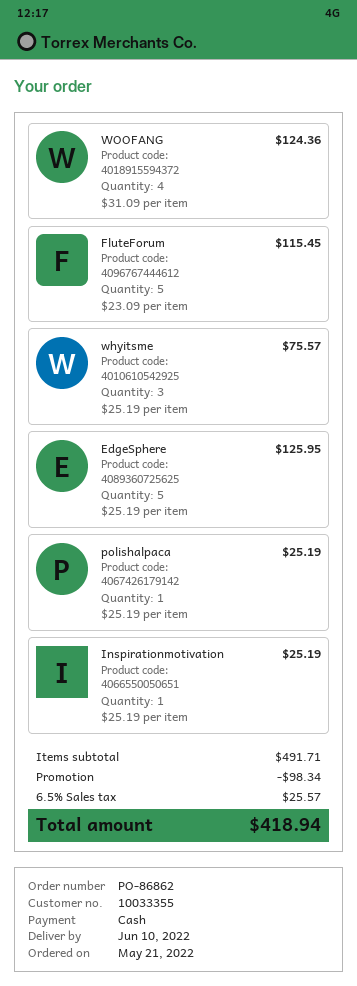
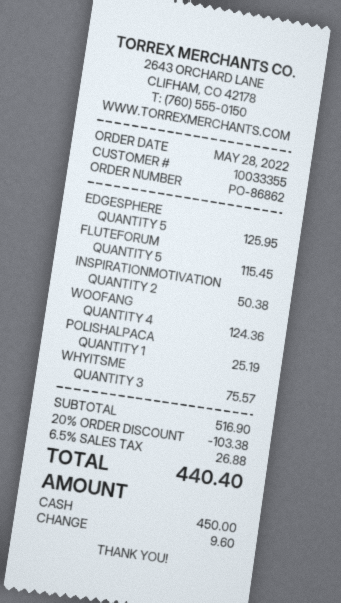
order date: 2022-05-21 -> 2022-05-28
Inspirationmotivation: 1 for 25.19 -> 2 for 50.38
subtotal: 491.71 -> 516.90
discount: 98.34 -> 103.38
tax: 6.5% = 25.57 -> 6.5% = 26.88
total: 418.94 -> 440.40

